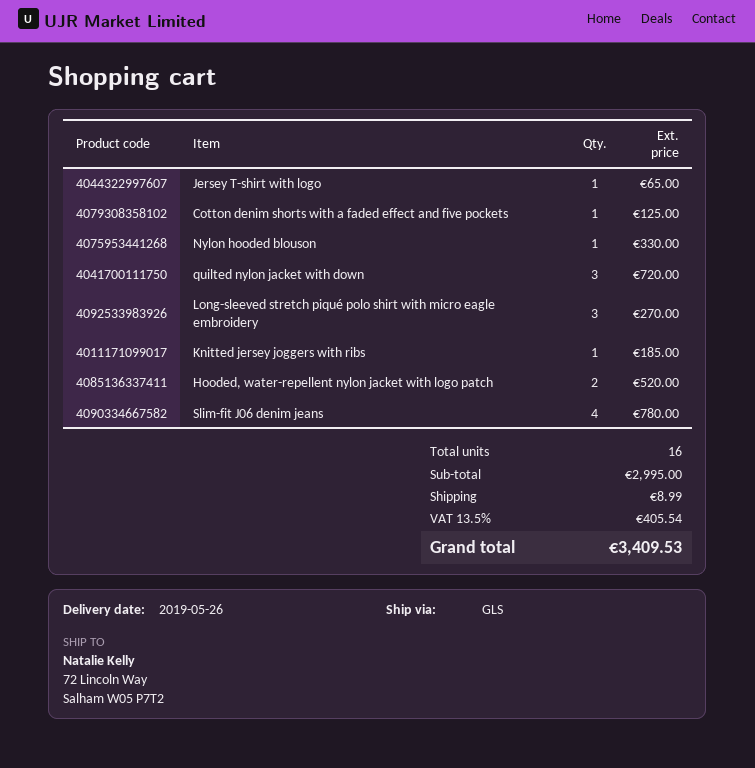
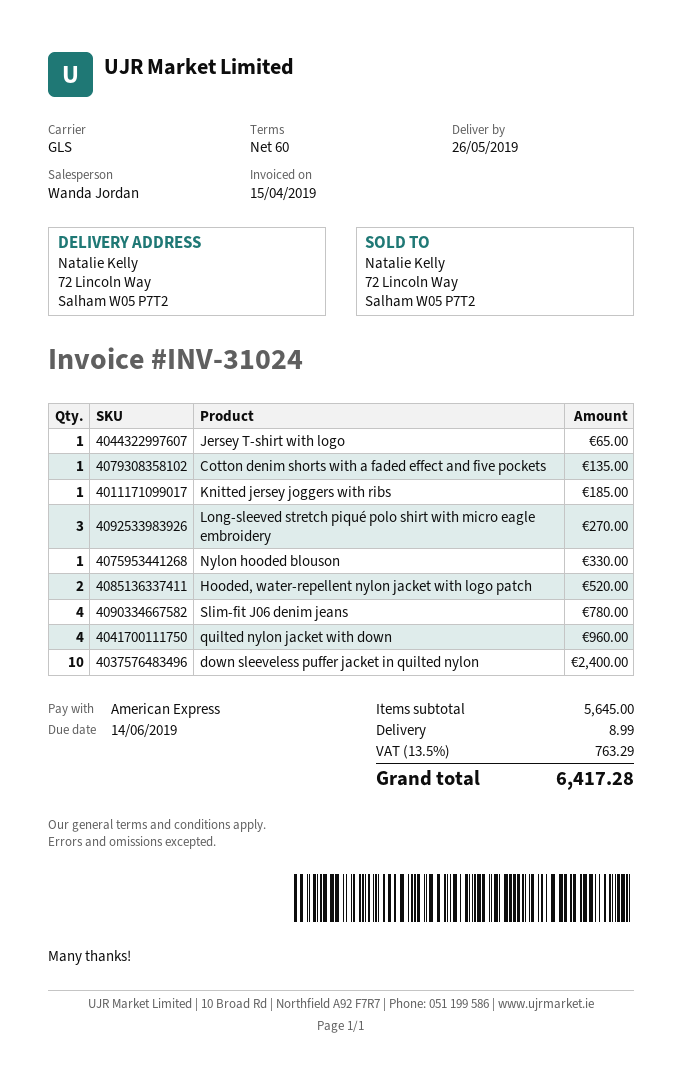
Cotton denim shorts with a faded effect and five pockets: 1 for 125.00 -> 1 for 135.00
quilted nylon jacket with down: 3 for 720.00 -> 4 for 960.00
down sleeveless puffer jacket in quilted nylon: none -> 10 for 2400.00
subtotal: 2995.00 -> 5645.00
tax: 13.5% = 405.54 -> 13.5% = 763.29
total: 3409.53 -> 6417.28

